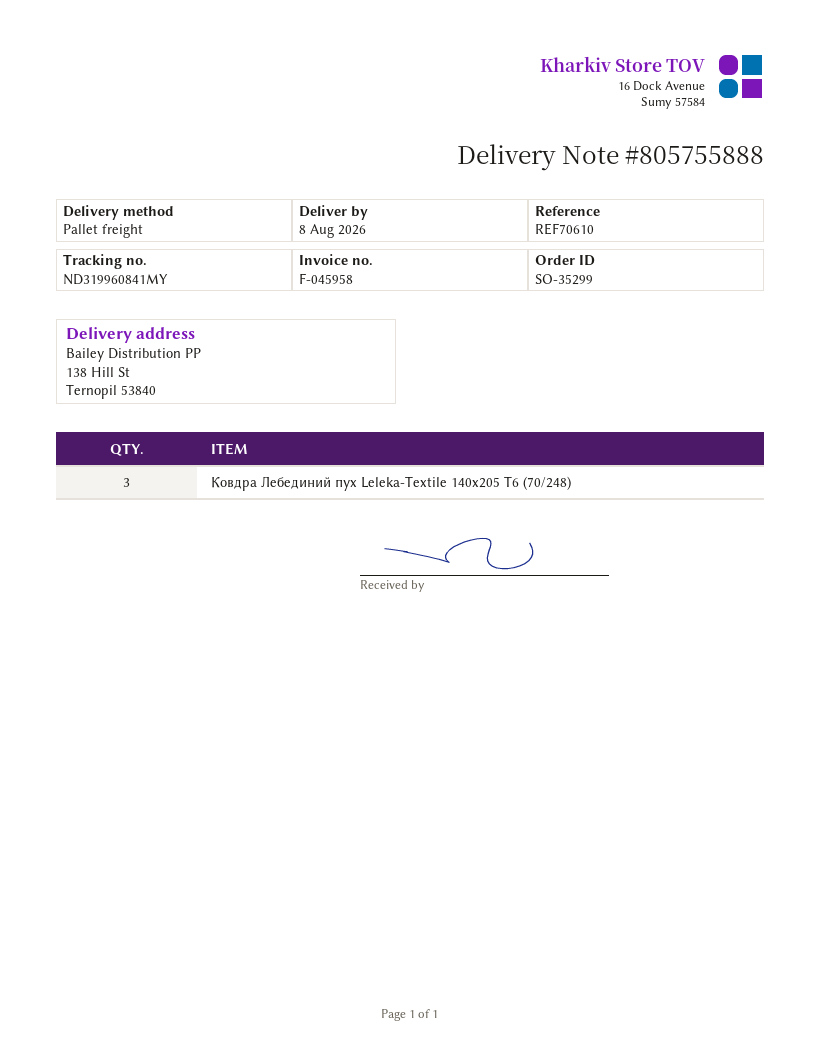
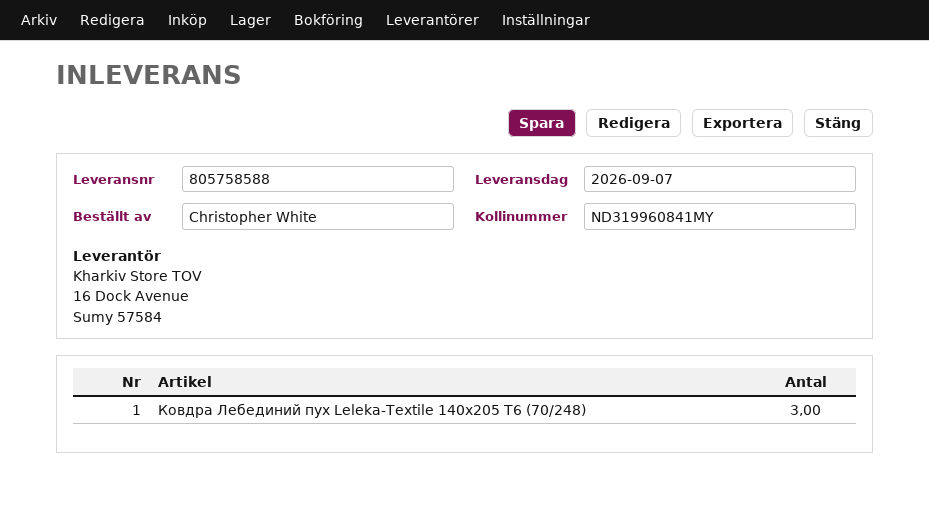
delivery note number: 805755888 -> 805758588
delivery date: 2026-08-08 -> 2026-09-07

